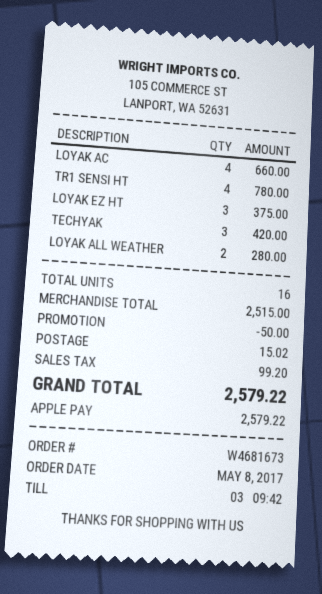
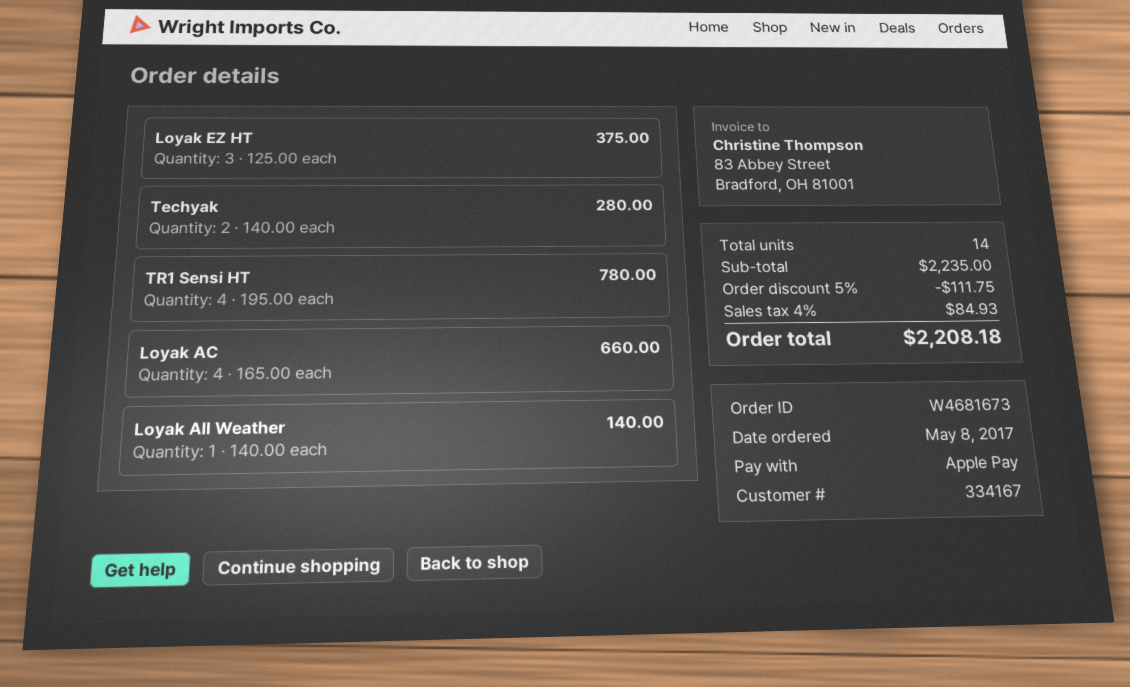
TECHYAK: 3 for 420.00 -> 2 for 280.00
LOYAK ALL WEATHER: 2 for 280.00 -> 1 for 140.00
total quantity: 16 -> 14
subtotal: 2515.00 -> 2235.00
discount: 50.00 -> 111.75
shipping: 15.02 -> none
tax: 99.20 -> 84.93
total: 2579.22 -> 2208.18

